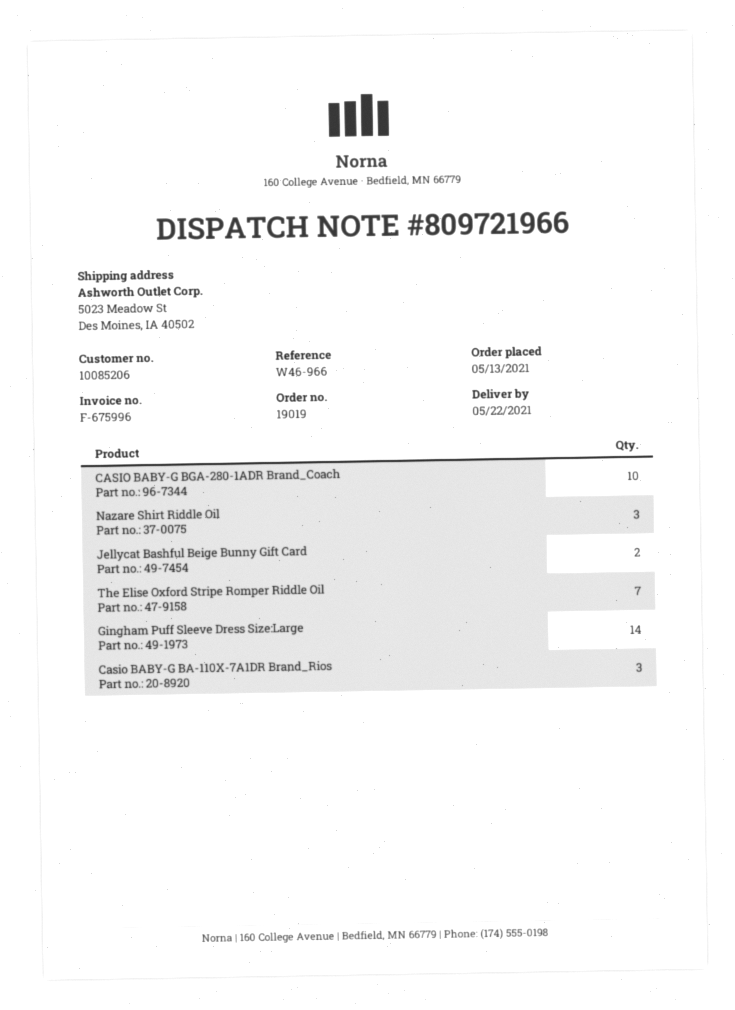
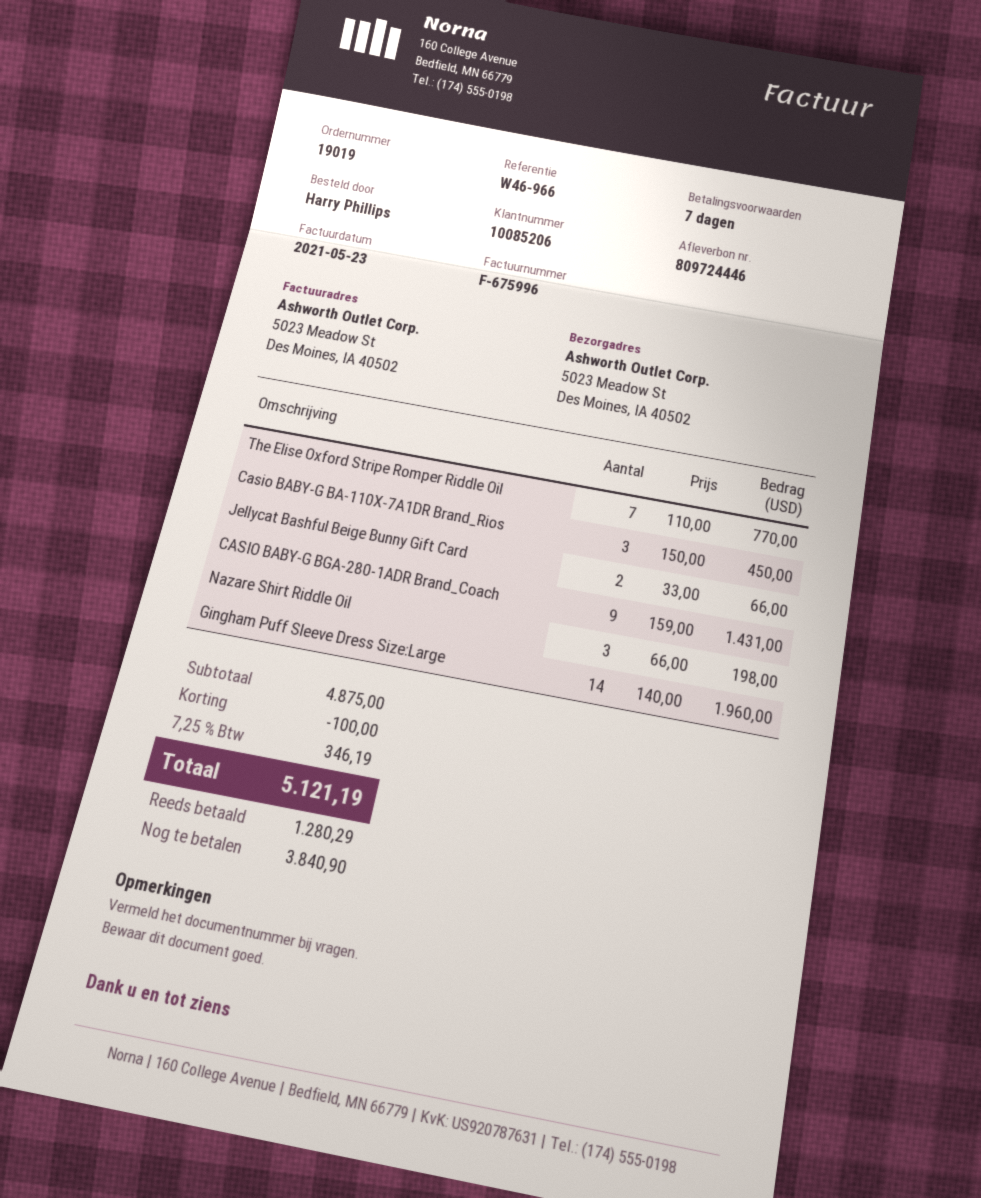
delivery note number: 809721966 -> 809724446
CASIO BABY-G BGA-280-1ADR Brand_Coach: 10 -> 9

